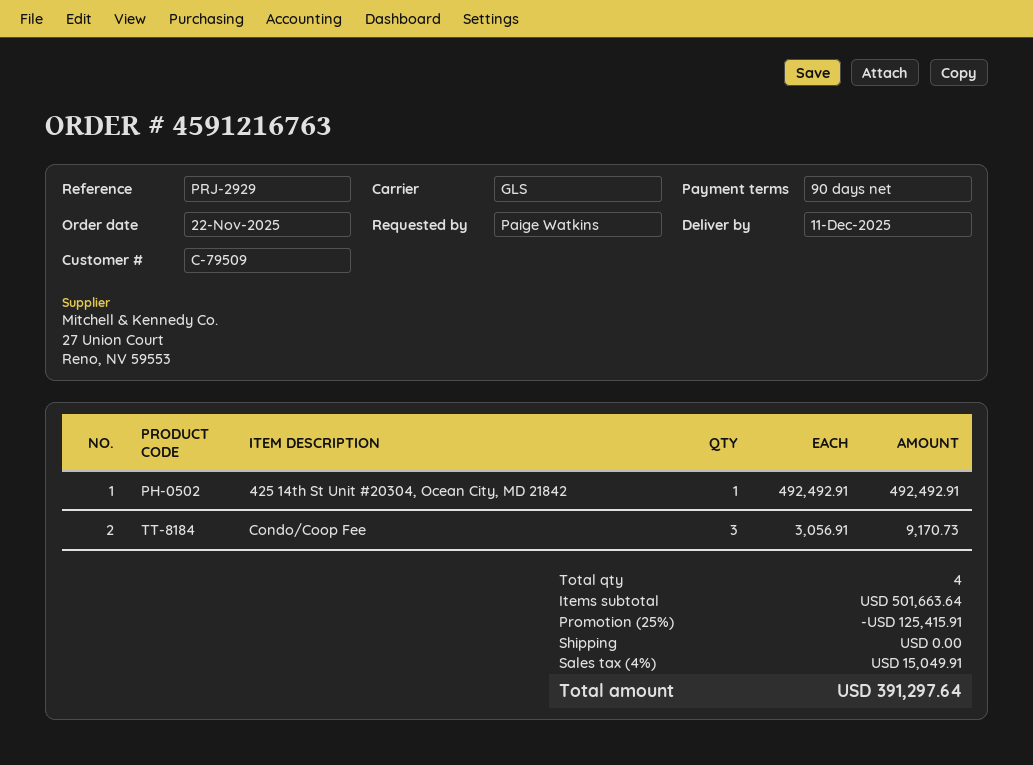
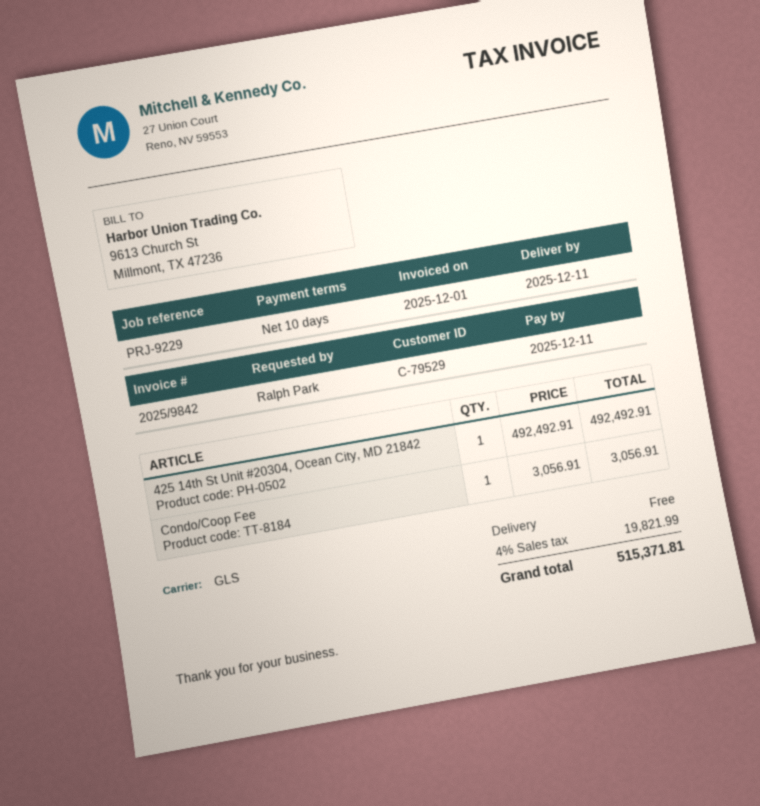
payment terms: 90 days -> 10 days
customer number: C-79509 -> C-79529
reference: PRJ-2929 -> PRJ-9229
ordered by: Paige Watkins -> Ralph Park
Condo/Coop Fee: 3 x 3056.91 = 9170.73 -> 1 x 3056.91 = 3056.91
discount: 25% = 125415.91 -> none
tax: 4% = 15049.91 -> 4% = 19821.99
total: 391297.64 -> 515371.81

